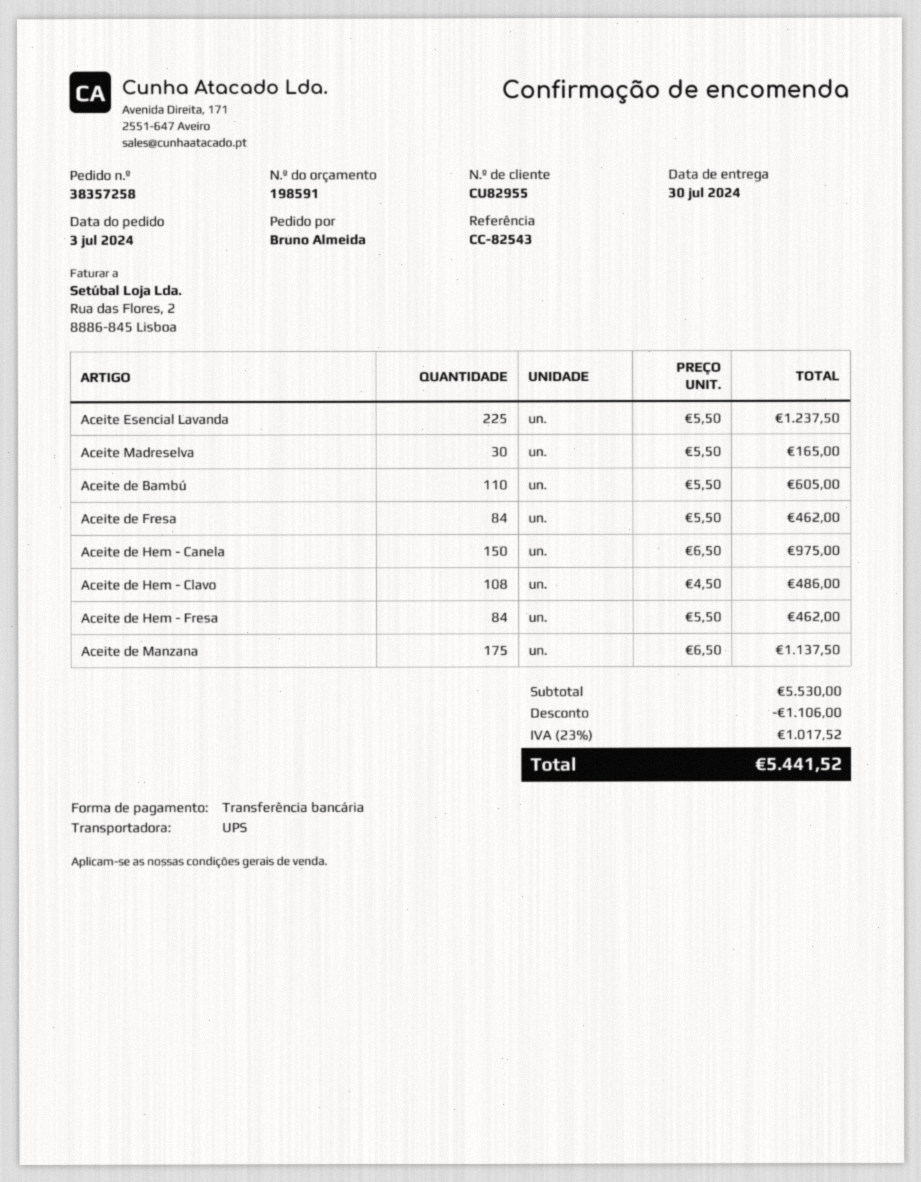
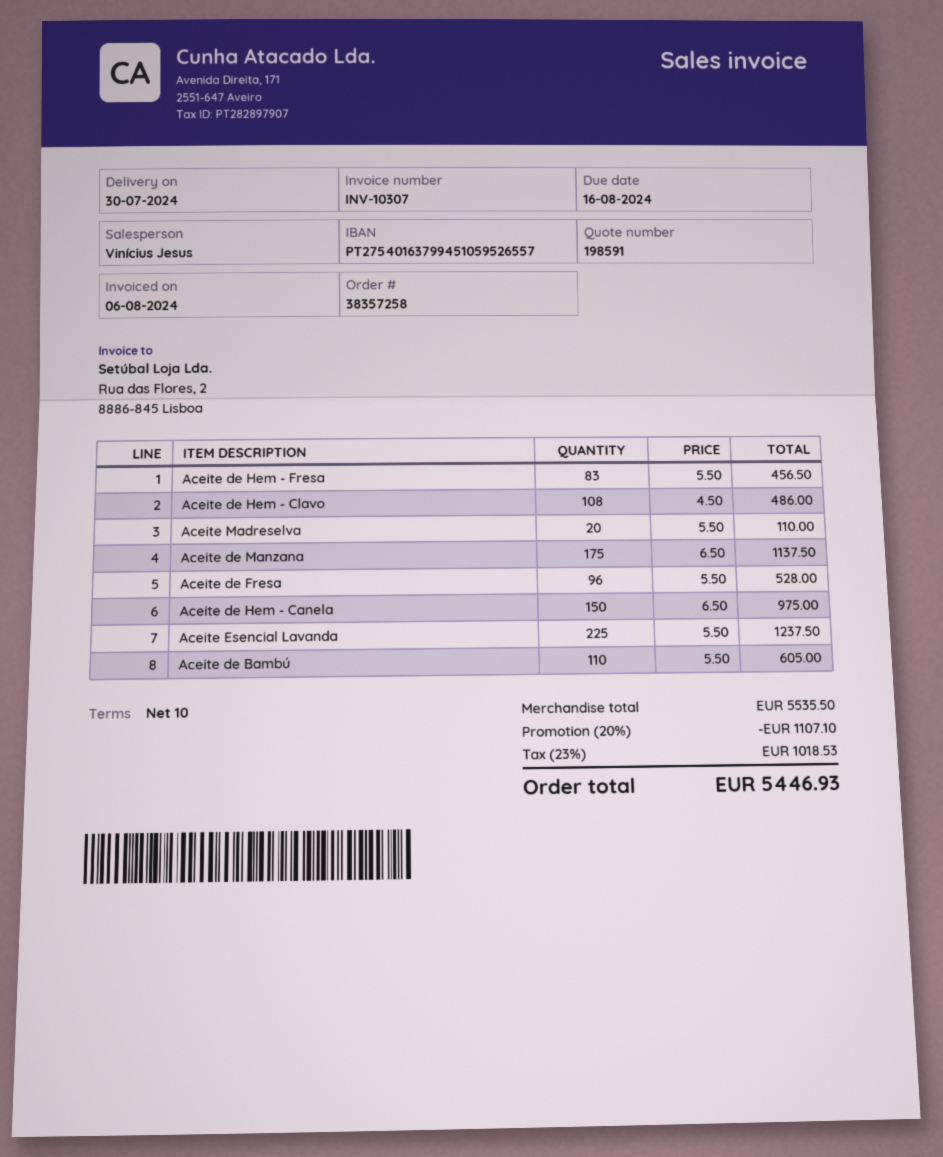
Aceite Madreselva: 30 x 5.50 = 165.00 -> 20 x 5.50 = 110.00
Aceite de Fresa: 84 x 5.50 = 462.00 -> 96 x 5.50 = 528.00
Aceite de Hem - Fresa: 84 x 5.50 = 462.00 -> 83 x 5.50 = 456.50
subtotal: 5530.00 -> 5535.50
discount: 1106.00 -> 1107.10
tax: 23% = 1017.52 -> 23% = 1018.53
total: 5441.52 -> 5446.93

